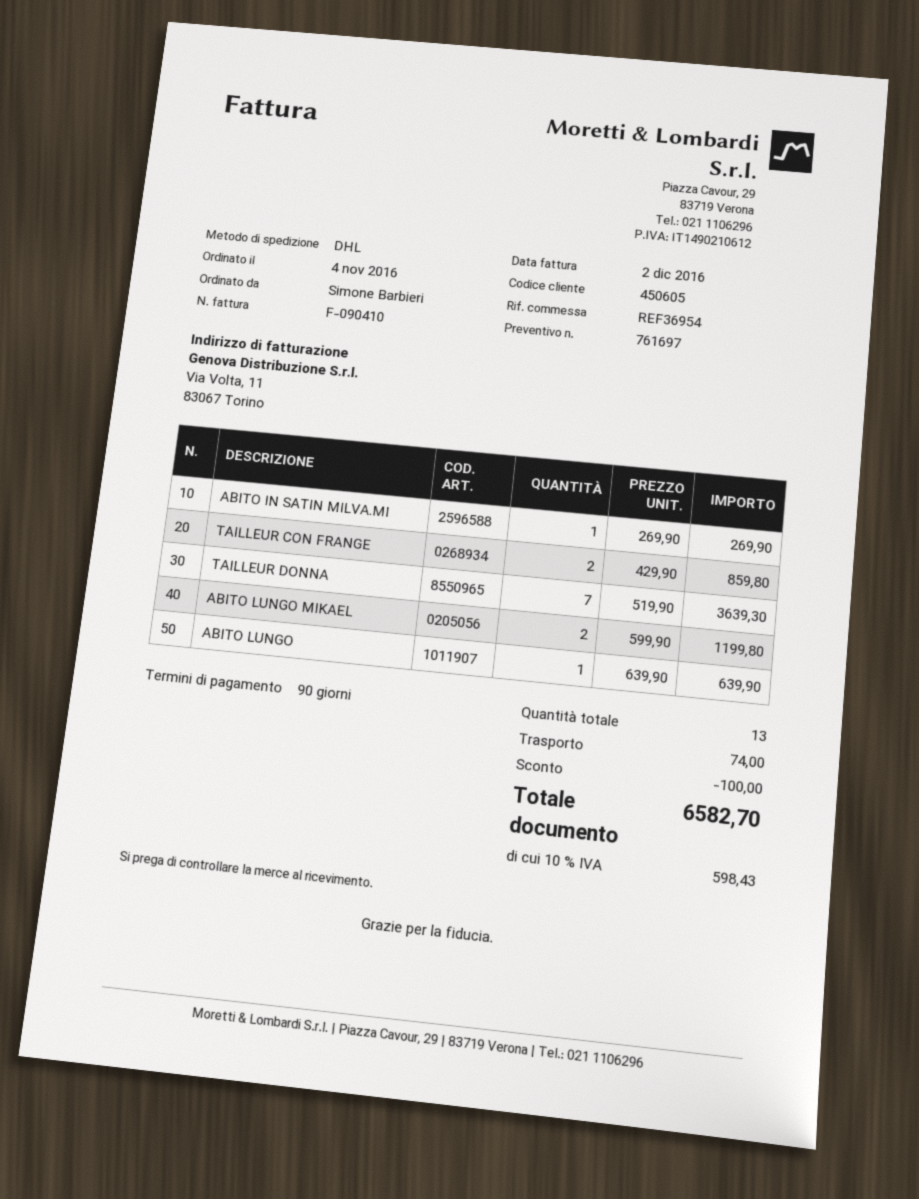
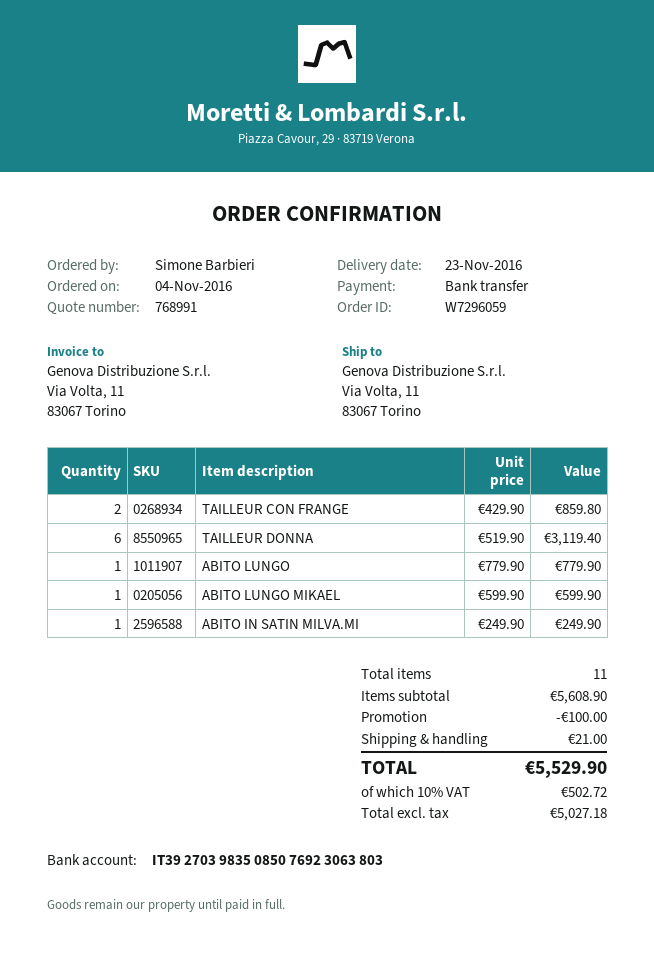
quote number: 761697 -> 768991
ABITO IN SATIN MILVA.MI: 1 x 269.90 = 269.90 -> 1 x 249.90 = 249.90
TAILLEUR DONNA: 7 x 519.90 = 3639.30 -> 6 x 519.90 = 3119.40
ABITO LUNGO MIKAEL: 2 x 599.90 = 1199.80 -> 1 x 599.90 = 599.90
ABITO LUNGO: 1 x 639.90 = 639.90 -> 1 x 779.90 = 779.90
total quantity: 13 -> 11
shipping: 74.00 -> 21.00
tax: 10% = 598.43 -> 10% = 502.72
total: 6582.70 -> 5529.90

